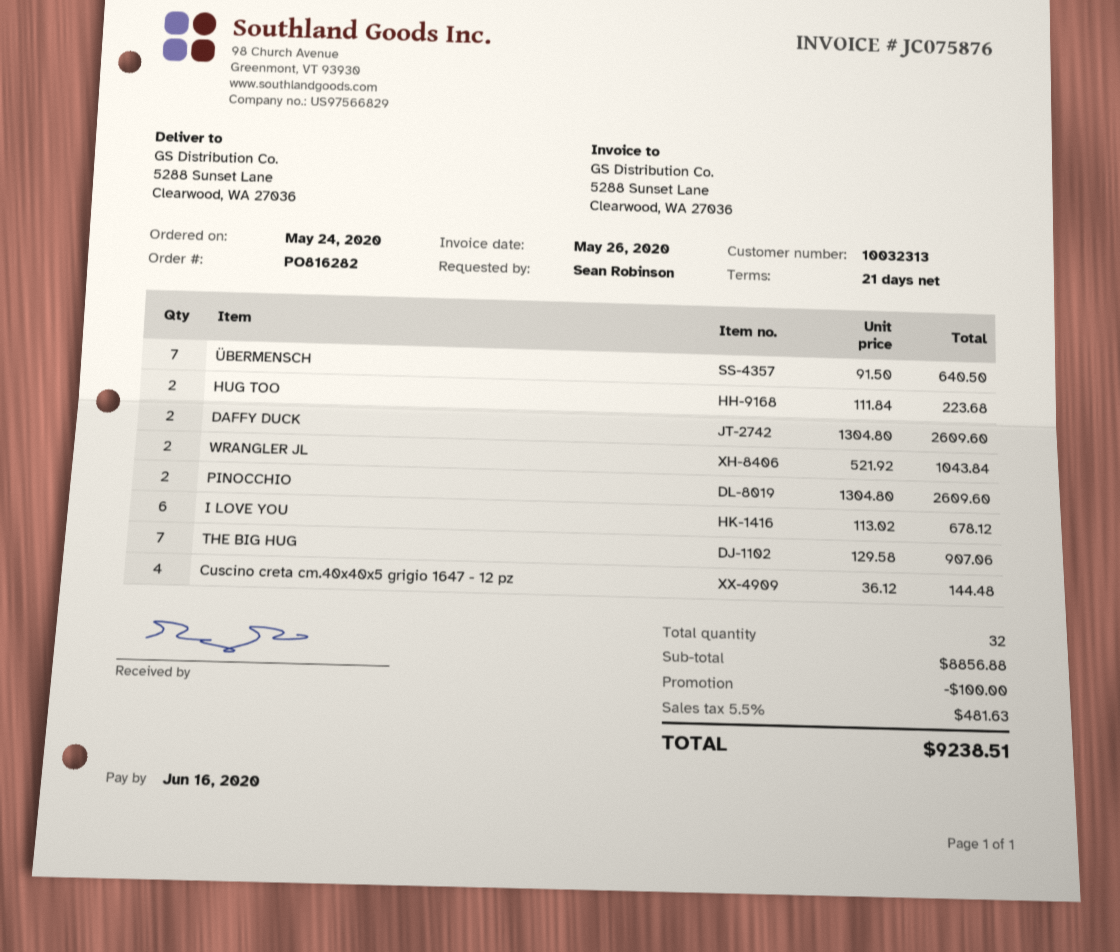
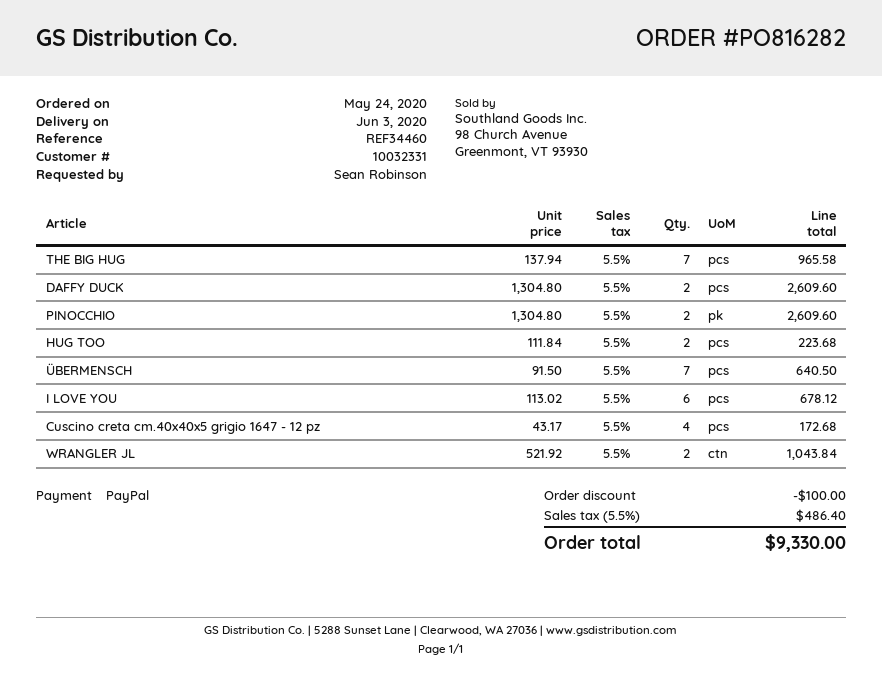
customer number: 10032313 -> 10032331
THE BIG HUG: 7 x 129.58 = 907.06 -> 7 x 137.94 = 965.58
Cuscino creta cm.40x40x5 grigio 1647 - 12 pz: 4 x 36.12 = 144.48 -> 4 x 43.17 = 172.68
tax: 5.5% = 481.63 -> 5.5% = 486.40
total: 9238.51 -> 9330.00

